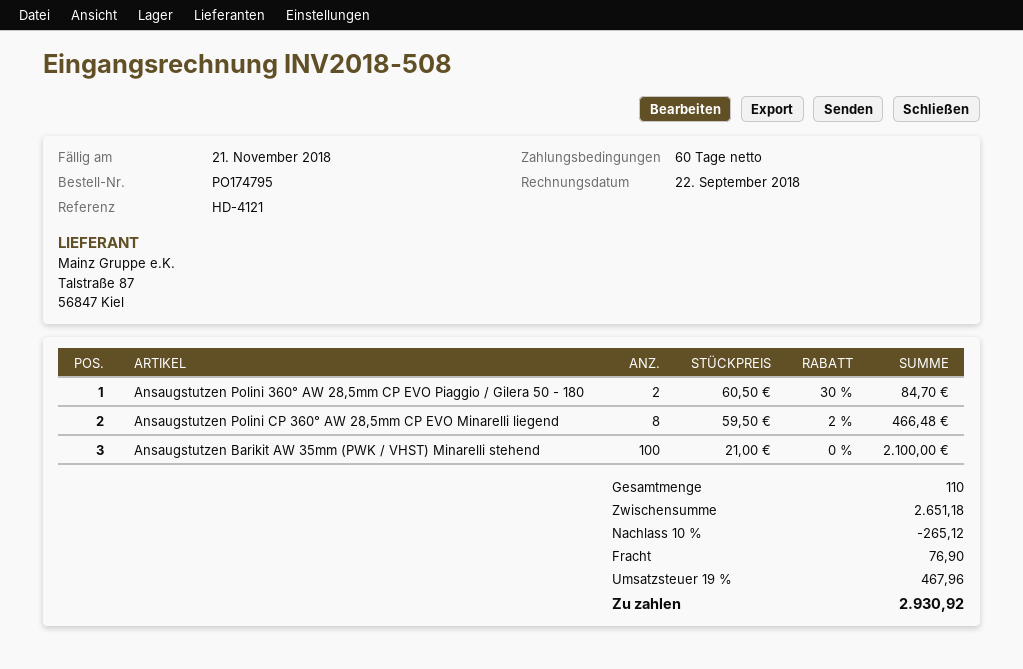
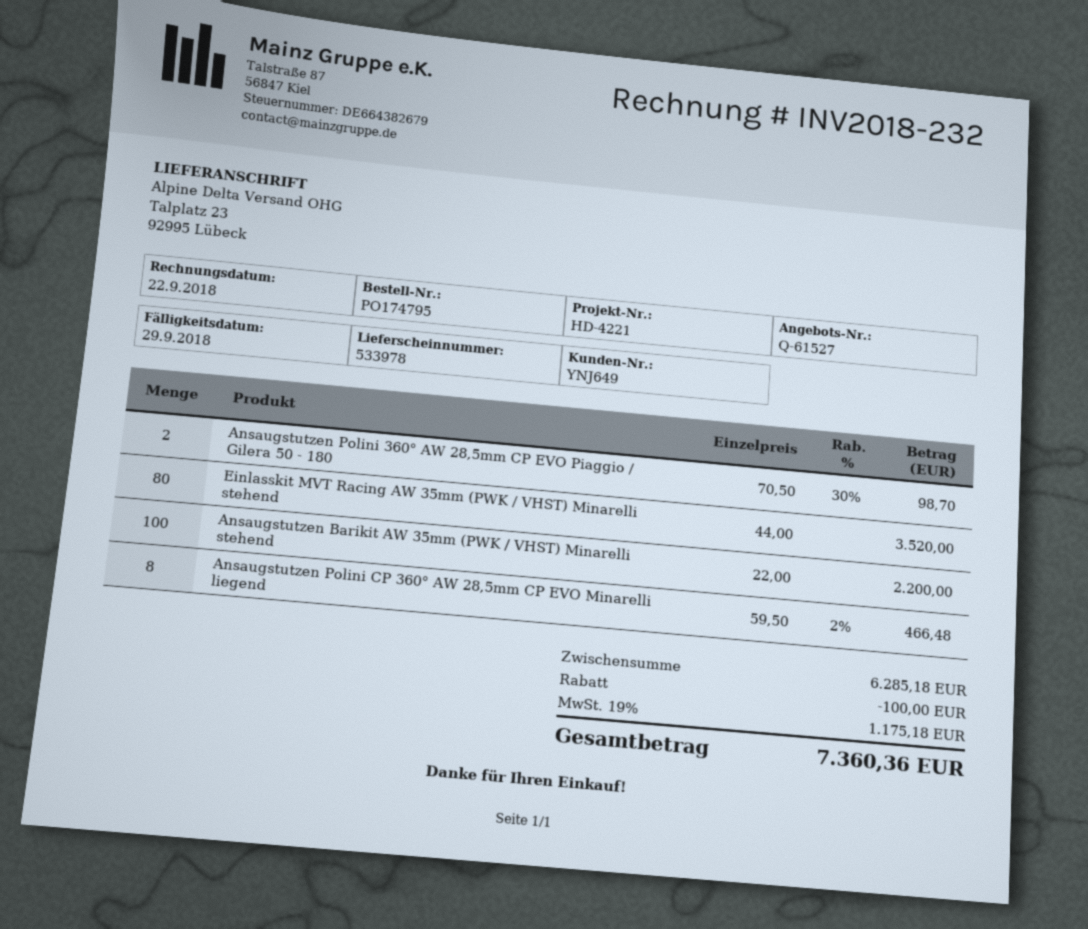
invoice number: INV2018-508 -> INV2018-232
due date: 2018-11-21 -> 2018-09-29
reference: HD-4121 -> HD-4221
Ansaugstutzen Polini 360° AW 28,5mm CP EVO Piaggio / Gilera 50 - 180: 2 x 60.50 - 30% = 84.70 -> 2 x 70.50 - 30% = 98.70
Ansaugstutzen Barikit AW 35mm (PWK / VHST) Minarelli stehend: 100 x 21.00 = 2100.00 -> 100 x 22.00 = 2200.00
Einlasskit MVT Racing AW 35mm (PWK / VHST) Minarelli stehend: none -> 80 x 44.00 = 3520.00
subtotal: 2651.18 -> 6285.18
discount: 265.12 -> 100.00
shipping: 76.90 -> none
tax: 19% = 467.96 -> 19% = 1175.18
total: 2930.92 -> 7360.36

